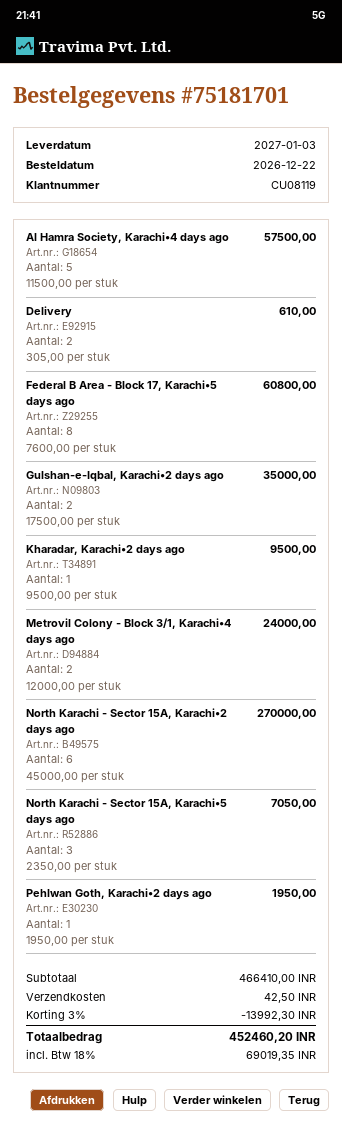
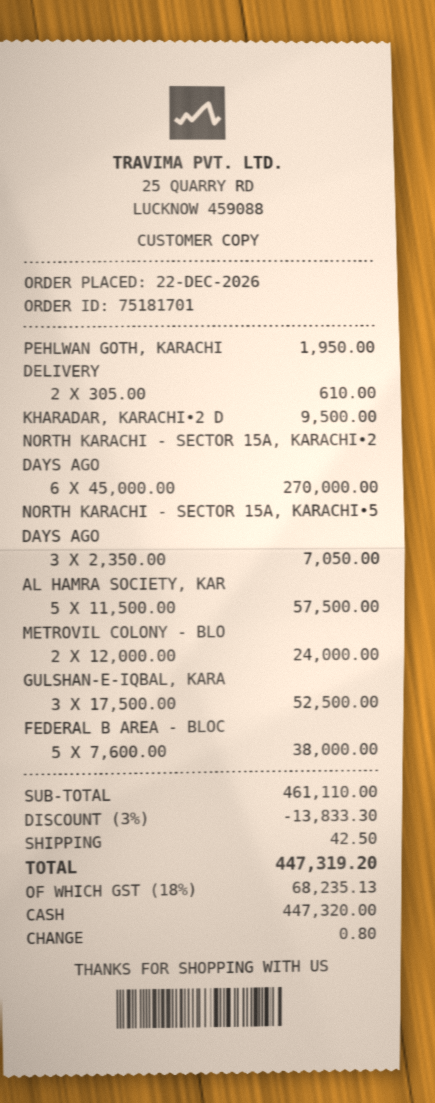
Federal B Area - Block 17, Karachi•5 days ago: 8 x 7600.00 = 60800.00 -> 5 x 7600.00 = 38000.00
Gulshan-e-Iqbal, Karachi•2 days ago: 2 x 17500.00 = 35000.00 -> 3 x 17500.00 = 52500.00
subtotal: 466410.00 -> 461110.00
discount: 3% = 13992.30 -> 3% = 13833.30
tax: 18% = 69019.35 -> 18% = 68235.13
total: 452460.20 -> 447319.20

